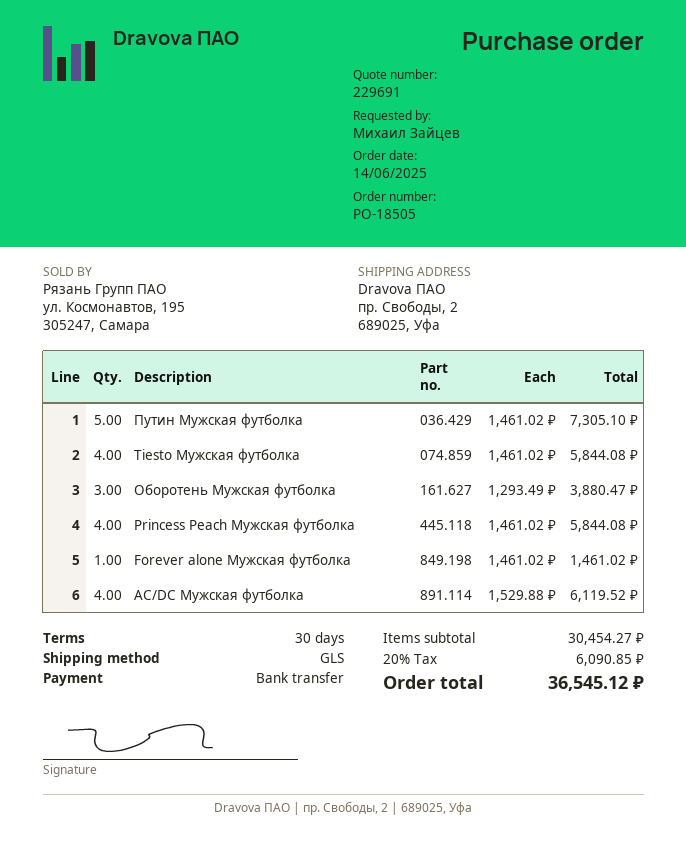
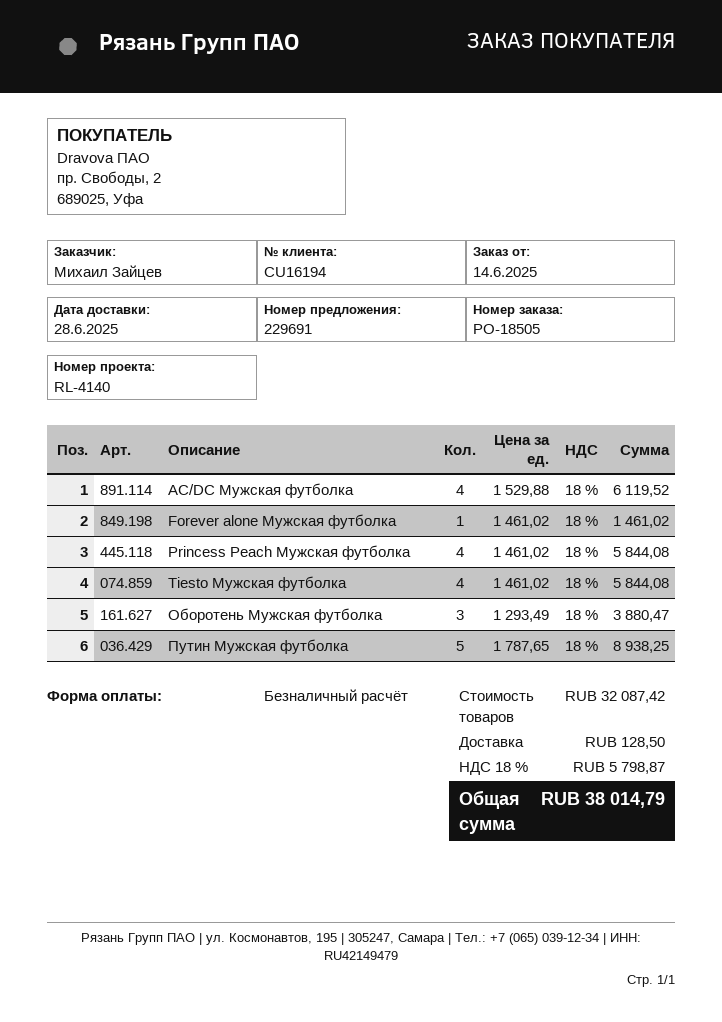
Путин Мужская футболка: 5 x 1461.02 = 7305.10 -> 5 x 1787.65 = 8938.25
subtotal: 30454.27 -> 32087.42
shipping: none -> 128.50
tax: 20% = 6090.85 -> 18% = 5798.87
total: 36545.12 -> 38014.79

